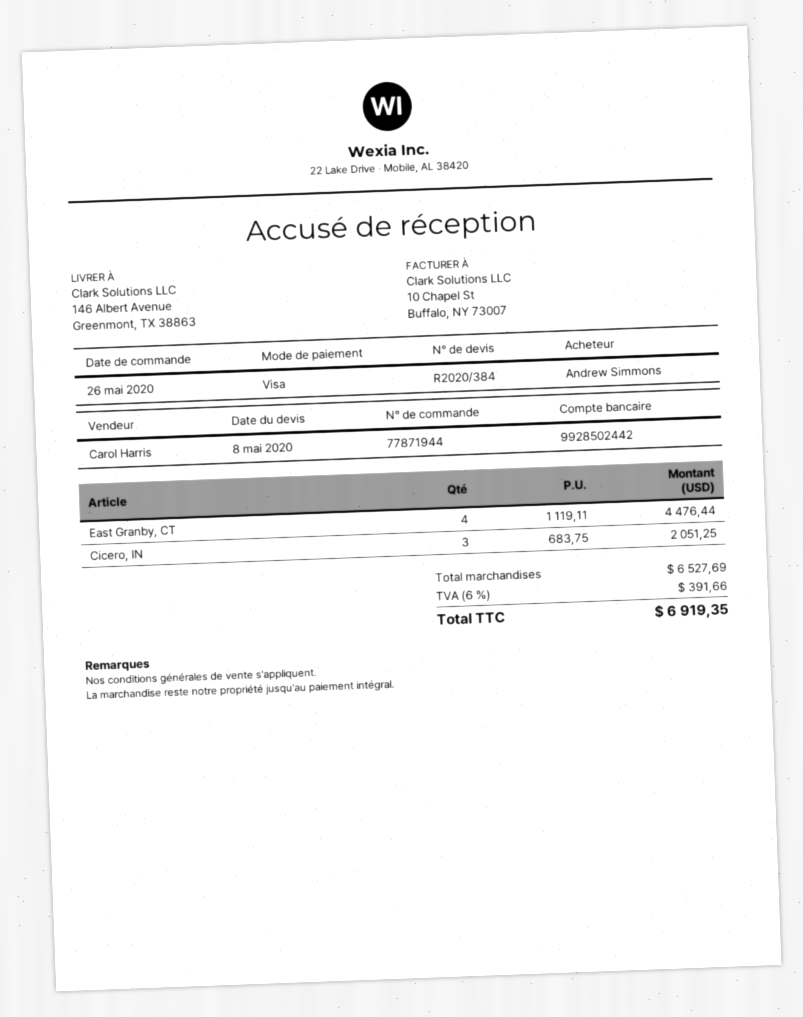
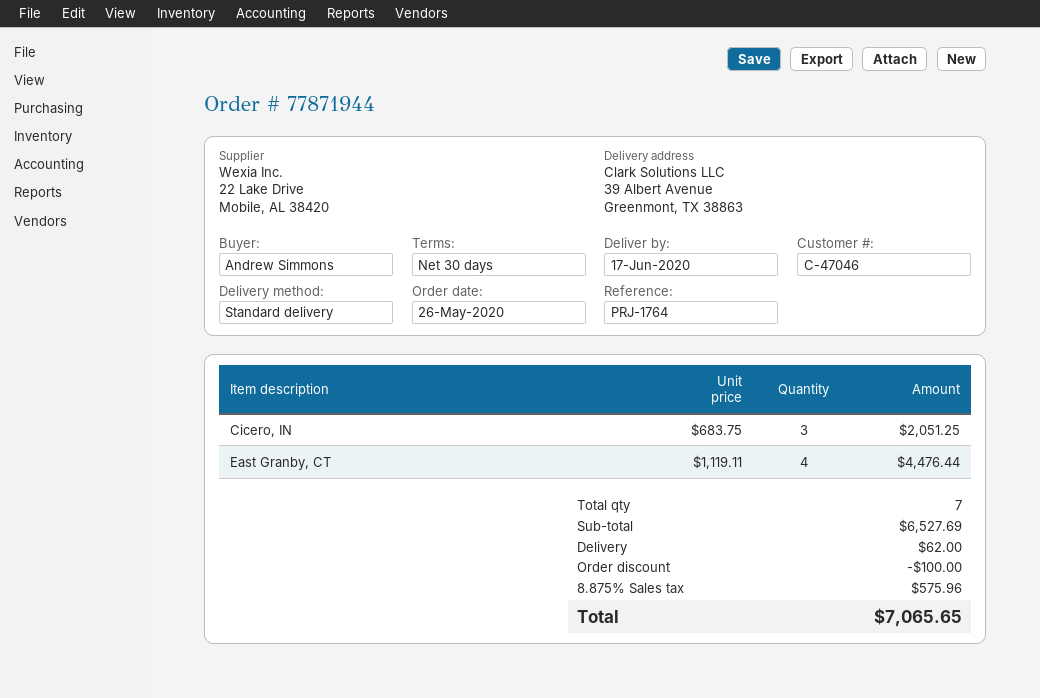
ship to: 146 Albert Avenue, Greenmont, TX 38863 -> 39 Albert Avenue, Greenmont, TX 38863
discount: none -> 100.00
shipping: none -> 62.00
tax: 6% = 391.66 -> 8.875% = 575.96
total: 6919.35 -> 7065.65

